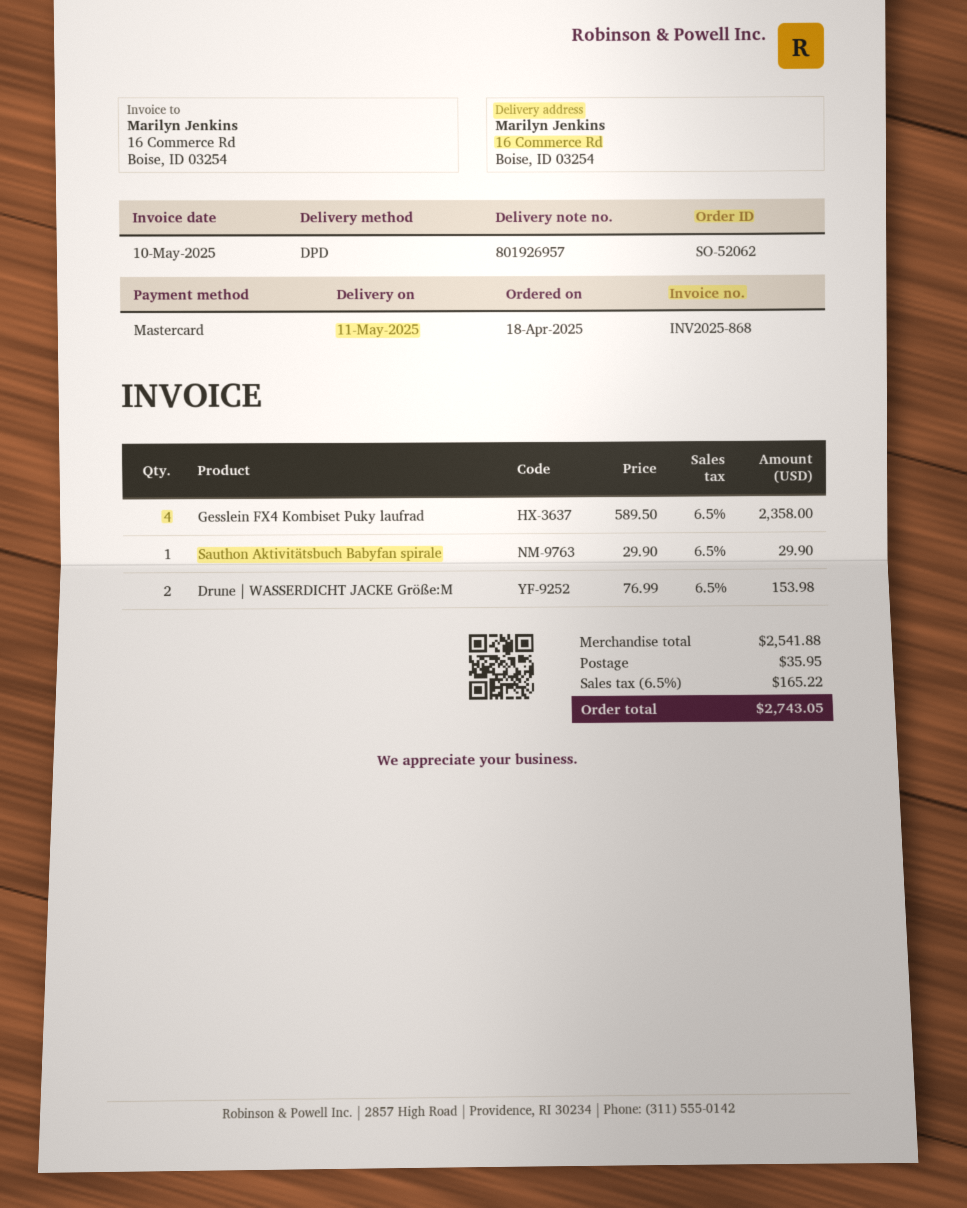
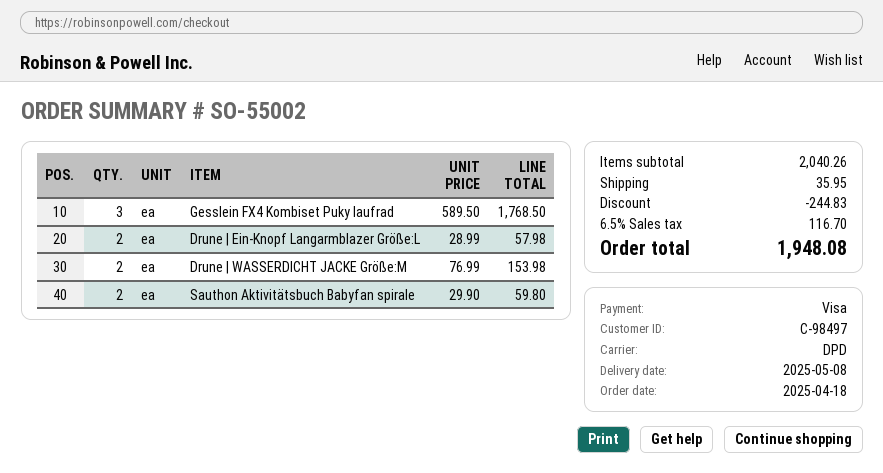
order number: SO-52062 -> SO-55002
delivery date: 2025-05-11 -> 2025-05-08
payment method: Mastercard -> Visa
Gesslein FX4 Kombiset Puky laufrad: 4 x 589.50 = 2358.00 -> 3 x 589.50 = 1768.50
Sauthon Aktivitätsbuch Babyfan spirale: 1 x 29.90 = 29.90 -> 2 x 29.90 = 59.80
Drune | Ein-Knopf Langarmblazer Größe:L: none -> 2 x 28.99 = 57.98
subtotal: 2541.88 -> 2040.26
discount: none -> 244.83
tax: 6.5% = 165.22 -> 6.5% = 116.70
total: 2743.05 -> 1948.08

